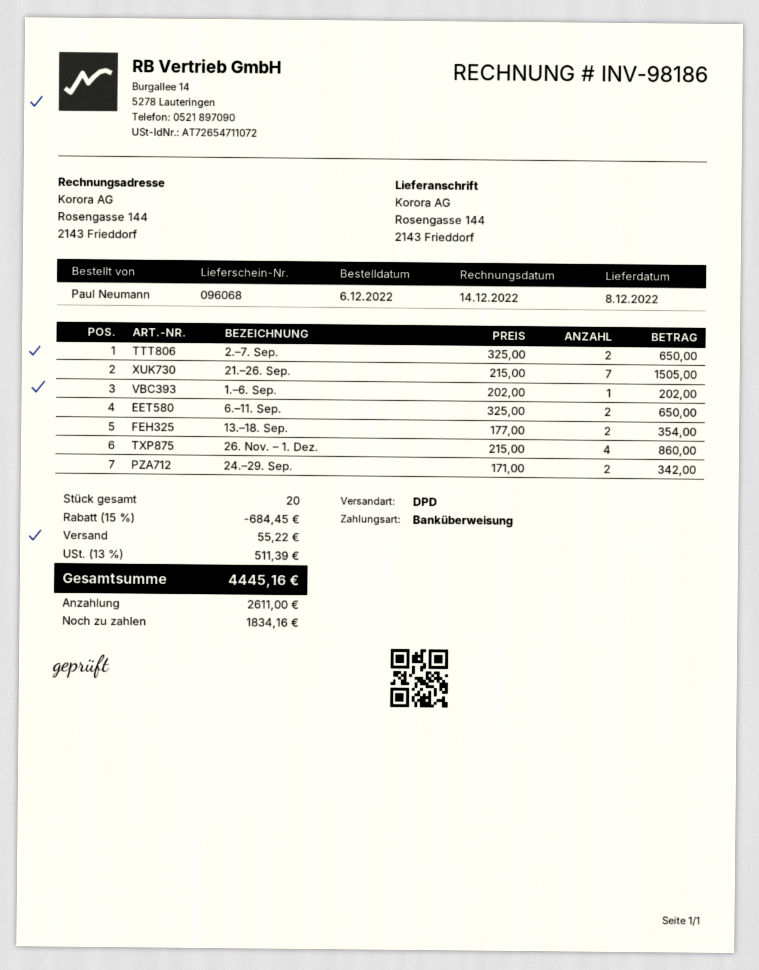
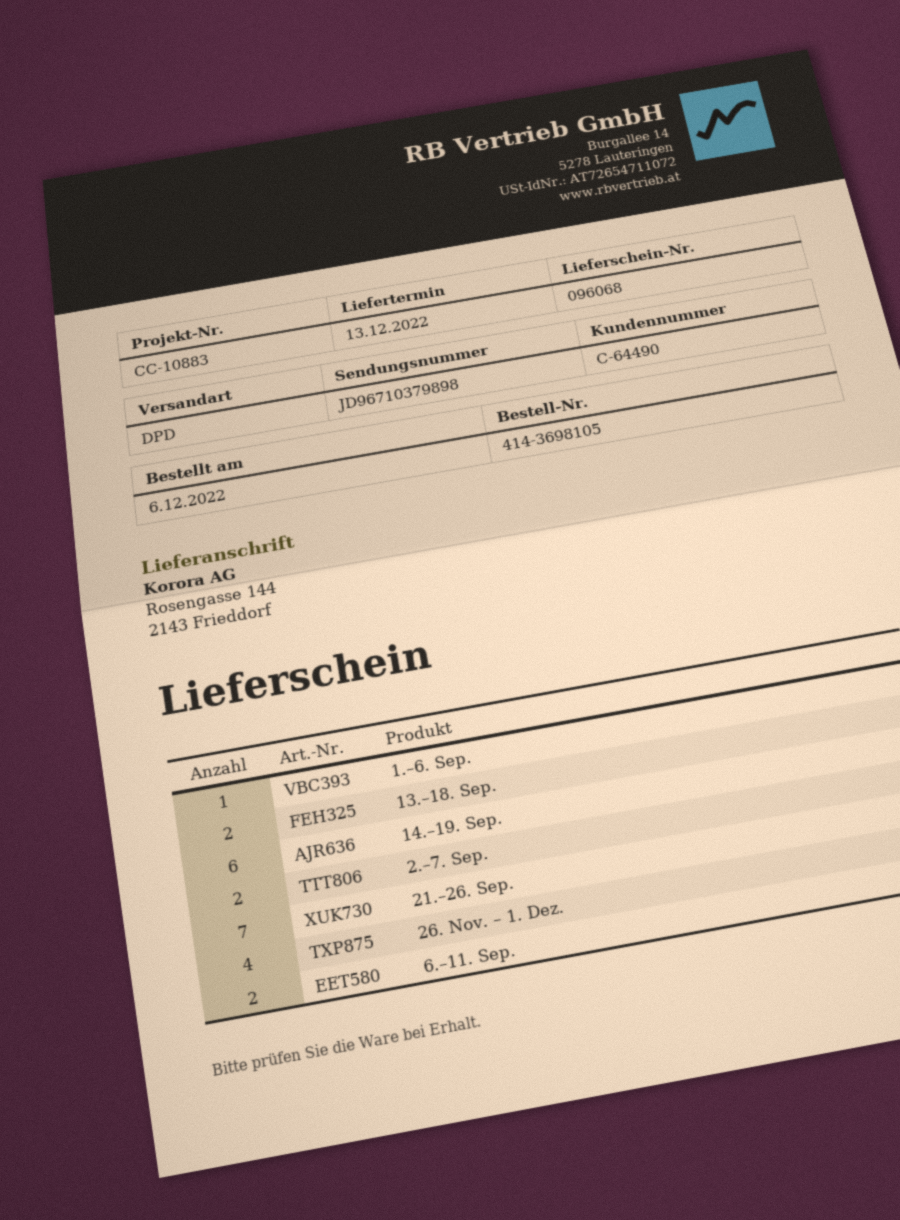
delivery date: 2022-12-08 -> 2022-12-13
24.–29. Sep.: 2 -> none
14.–19. Sep.: none -> 6

